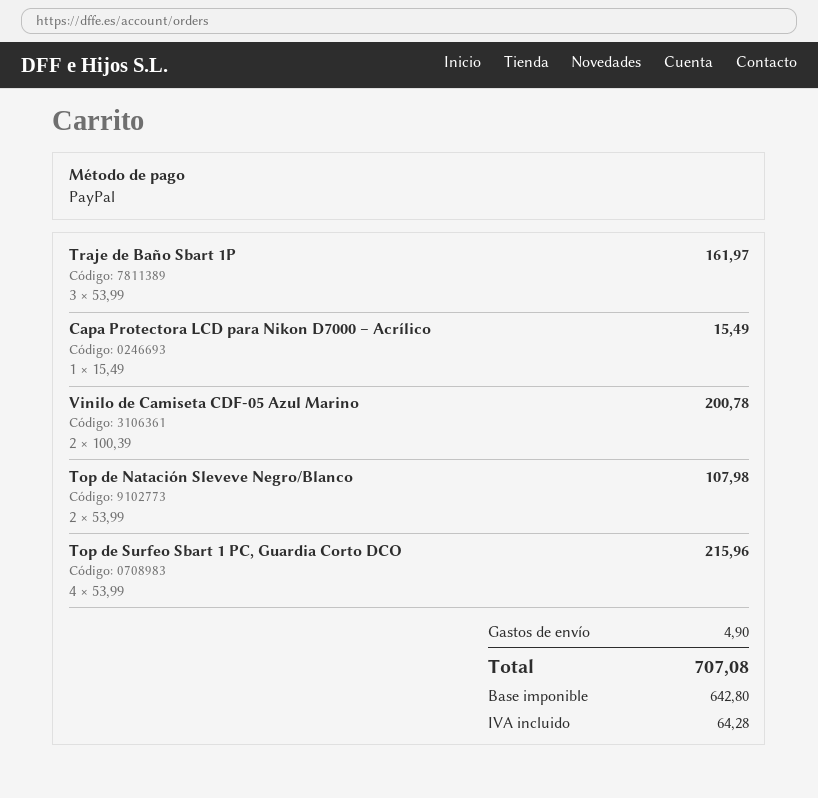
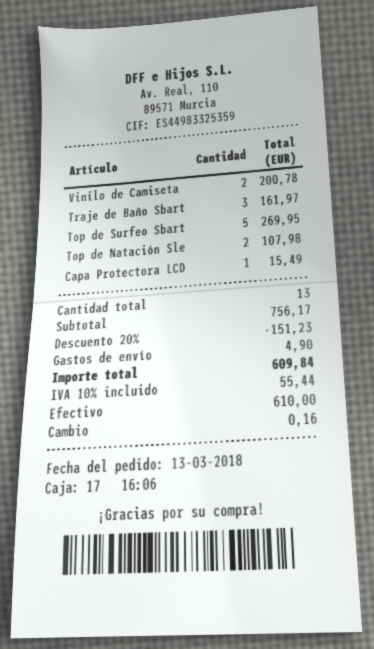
payment method: PayPal -> cash
Top de Surfeo Sbart 1 PC, Guardia Corto DCO: 4 for 215.96 -> 5 for 269.95
discount: none -> 20% = 151.23
tax: 64.28 -> 55.44
total: 707.08 -> 609.84

